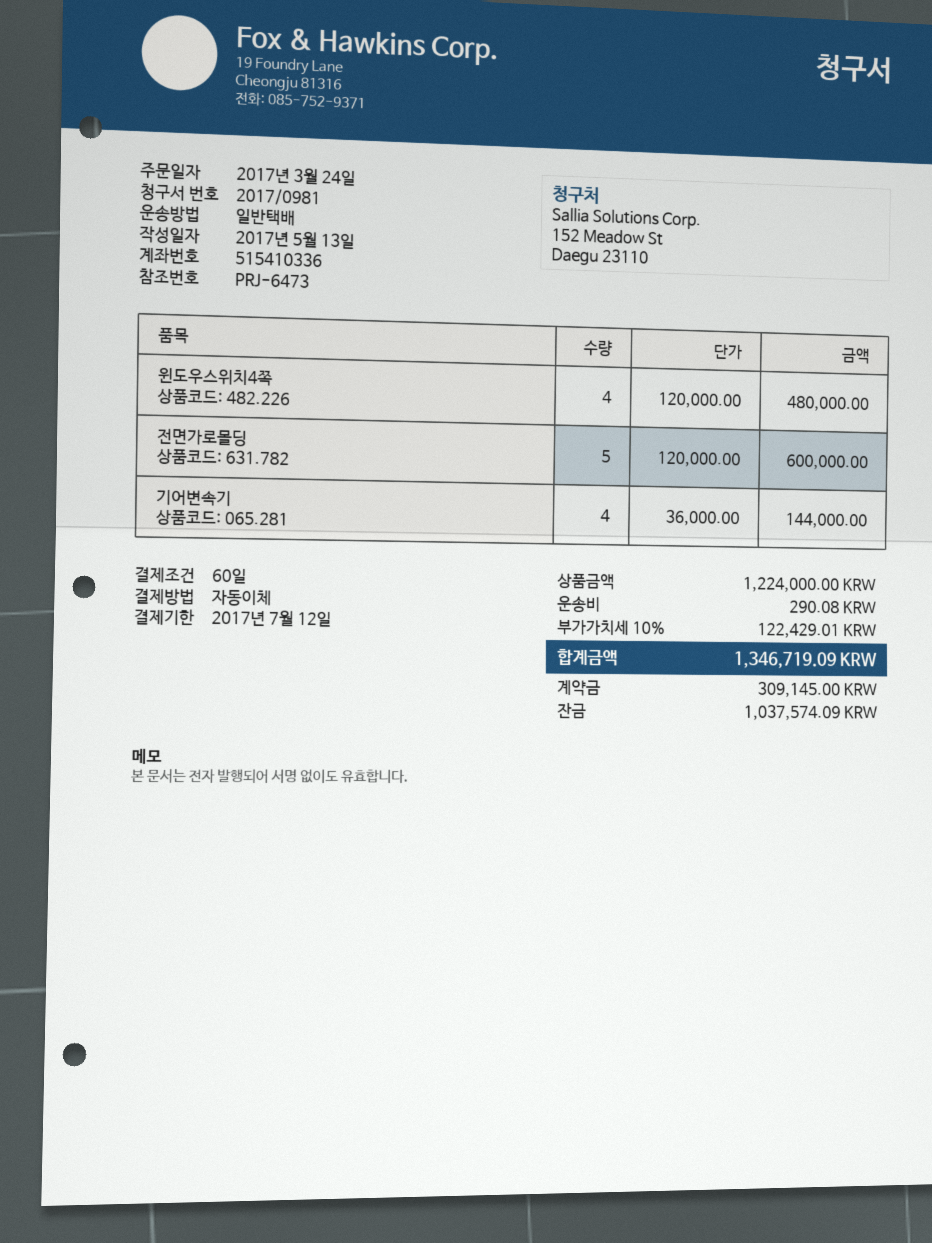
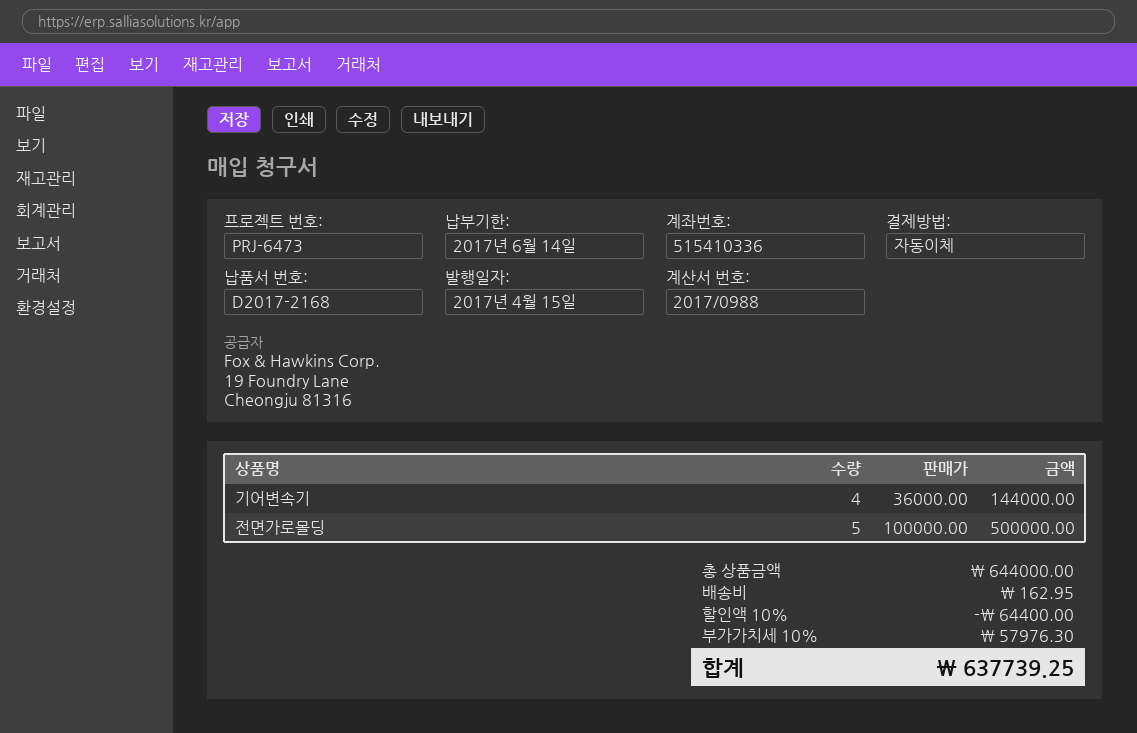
invoice number: 2017/0981 -> 2017/0988
invoice date: 2017-05-13 -> 2017-04-15
due date: 2017-07-12 -> 2017-06-14
윈도우스위치4쪽: 4 x 120000.00 = 480000.00 -> none
전면가로몰딩: 5 x 120000.00 = 600000.00 -> 5 x 100000.00 = 500000.00
subtotal: 1224000.00 -> 644000.00
discount: none -> 10% = 64400.00
shipping: 290.08 -> 162.95
tax: 10% = 122429.01 -> 10% = 57976.30
total: 1346719.09 -> 637739.25

